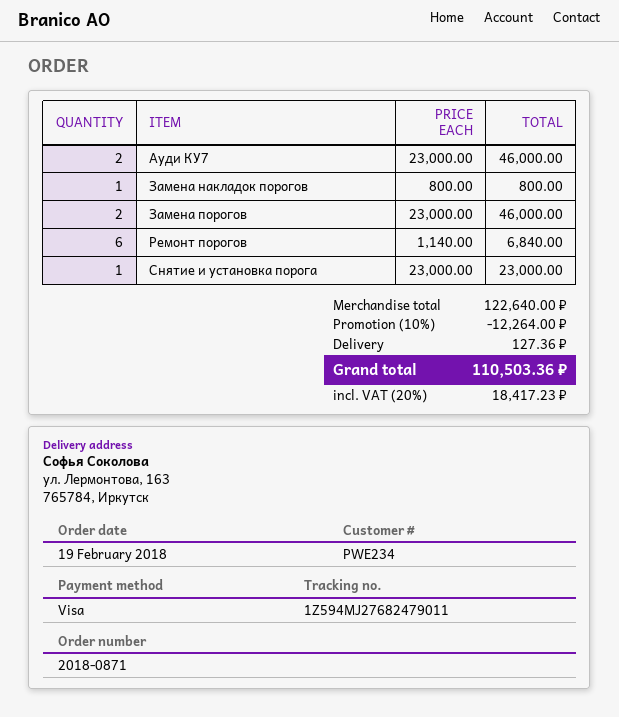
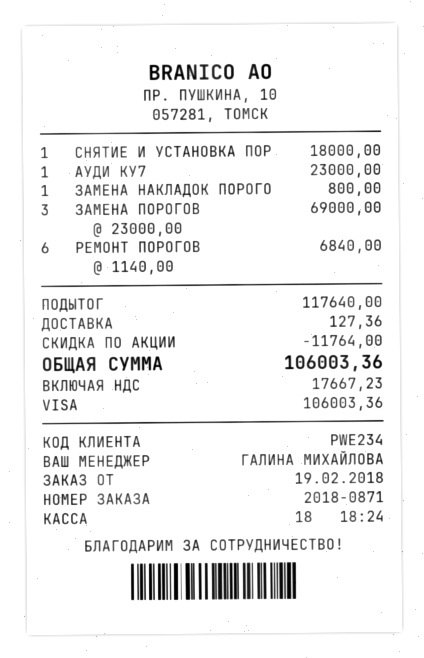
Ауди КУ7: 2 x 23000.00 = 46000.00 -> 1 x 23000.00 = 23000.00
Замена порогов: 2 x 23000.00 = 46000.00 -> 3 x 23000.00 = 69000.00
Снятие и установка порога: 1 x 23000.00 = 23000.00 -> 1 x 18000.00 = 18000.00
subtotal: 122640.00 -> 117640.00
discount: 12264.00 -> 11764.00
tax: 18417.23 -> 17667.23
total: 110503.36 -> 106003.36

